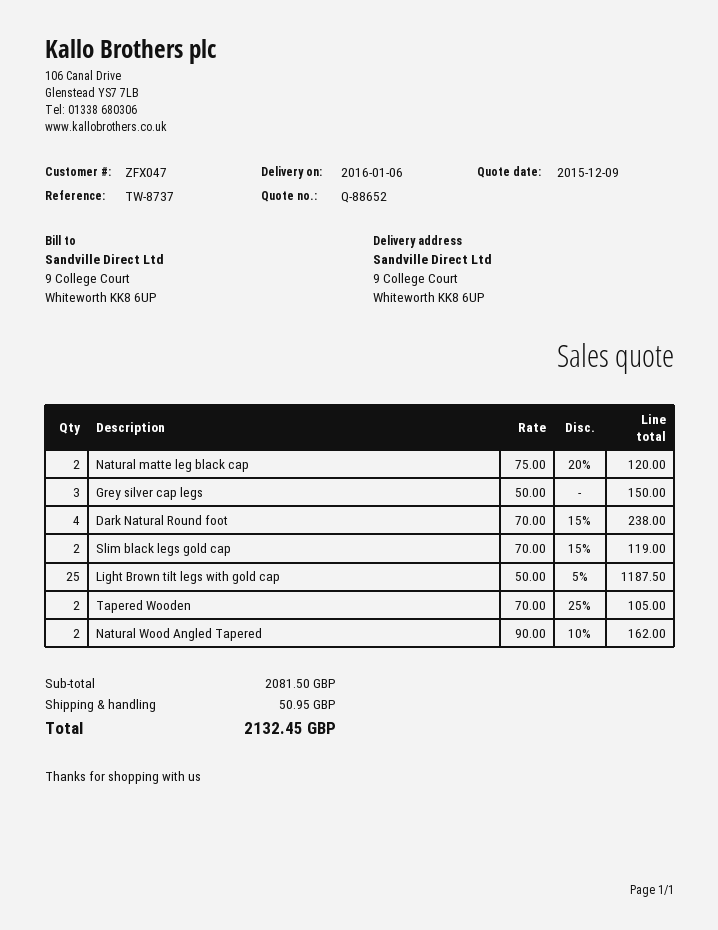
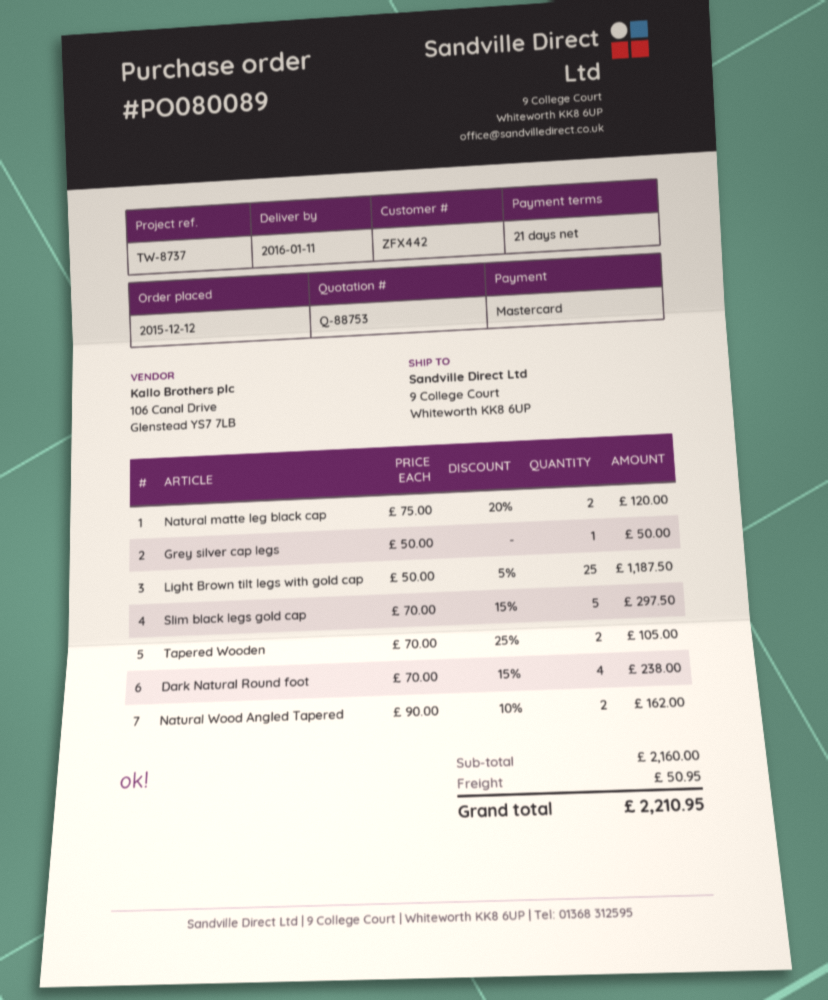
quote number: Q-88652 -> Q-88753
delivery date: 2016-01-06 -> 2016-01-11
customer number: ZFX047 -> ZFX442
Grey silver cap legs: 3 x 50.00 = 150.00 -> 1 x 50.00 = 50.00
Slim black legs gold cap: 2 x 70.00 - 15% = 119.00 -> 5 x 70.00 - 15% = 297.50
subtotal: 2081.50 -> 2160.00
total: 2132.45 -> 2210.95

